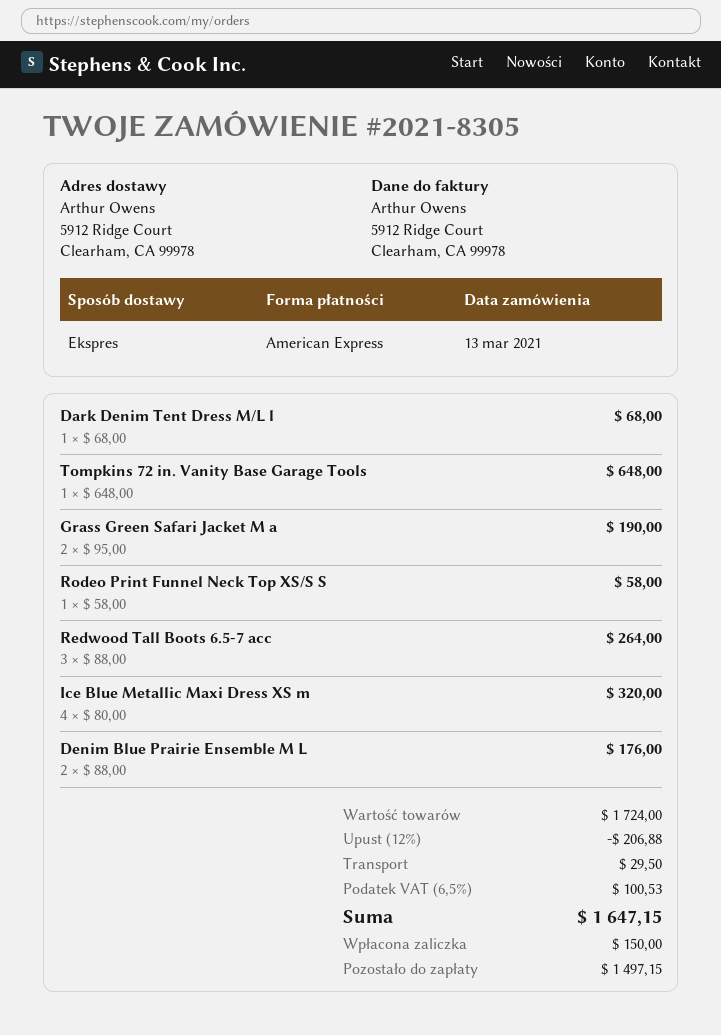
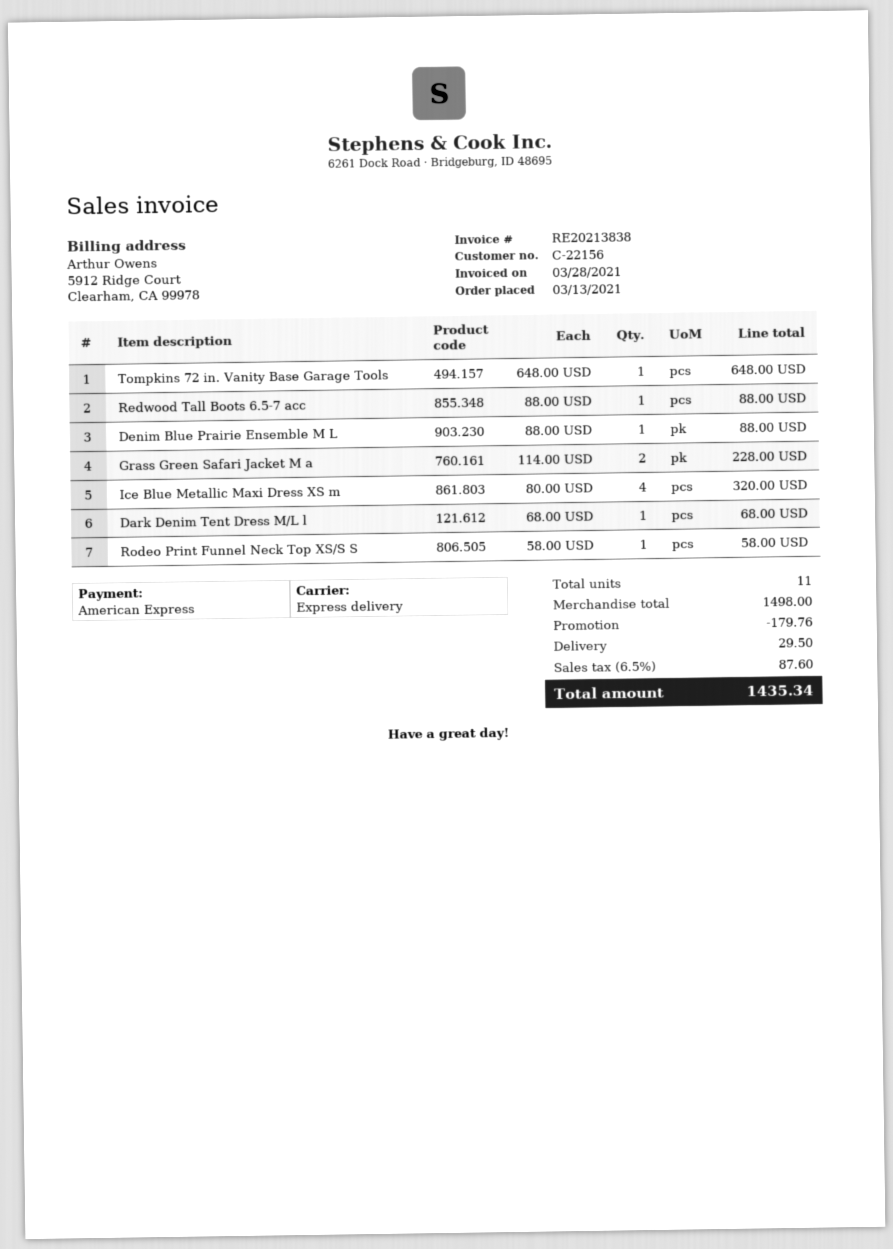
Grass Green Safari Jacket M a: 2 x 95.00 = 190.00 -> 2 x 114.00 = 228.00
Redwood Tall Boots 6.5-7 acc: 3 x 88.00 = 264.00 -> 1 x 88.00 = 88.00
Denim Blue Prairie Ensemble M L: 2 x 88.00 = 176.00 -> 1 x 88.00 = 88.00
subtotal: 1724.00 -> 1498.00
discount: 206.88 -> 179.76
tax: 6.5% = 100.53 -> 6.5% = 87.60
total: 1647.15 -> 1435.34

